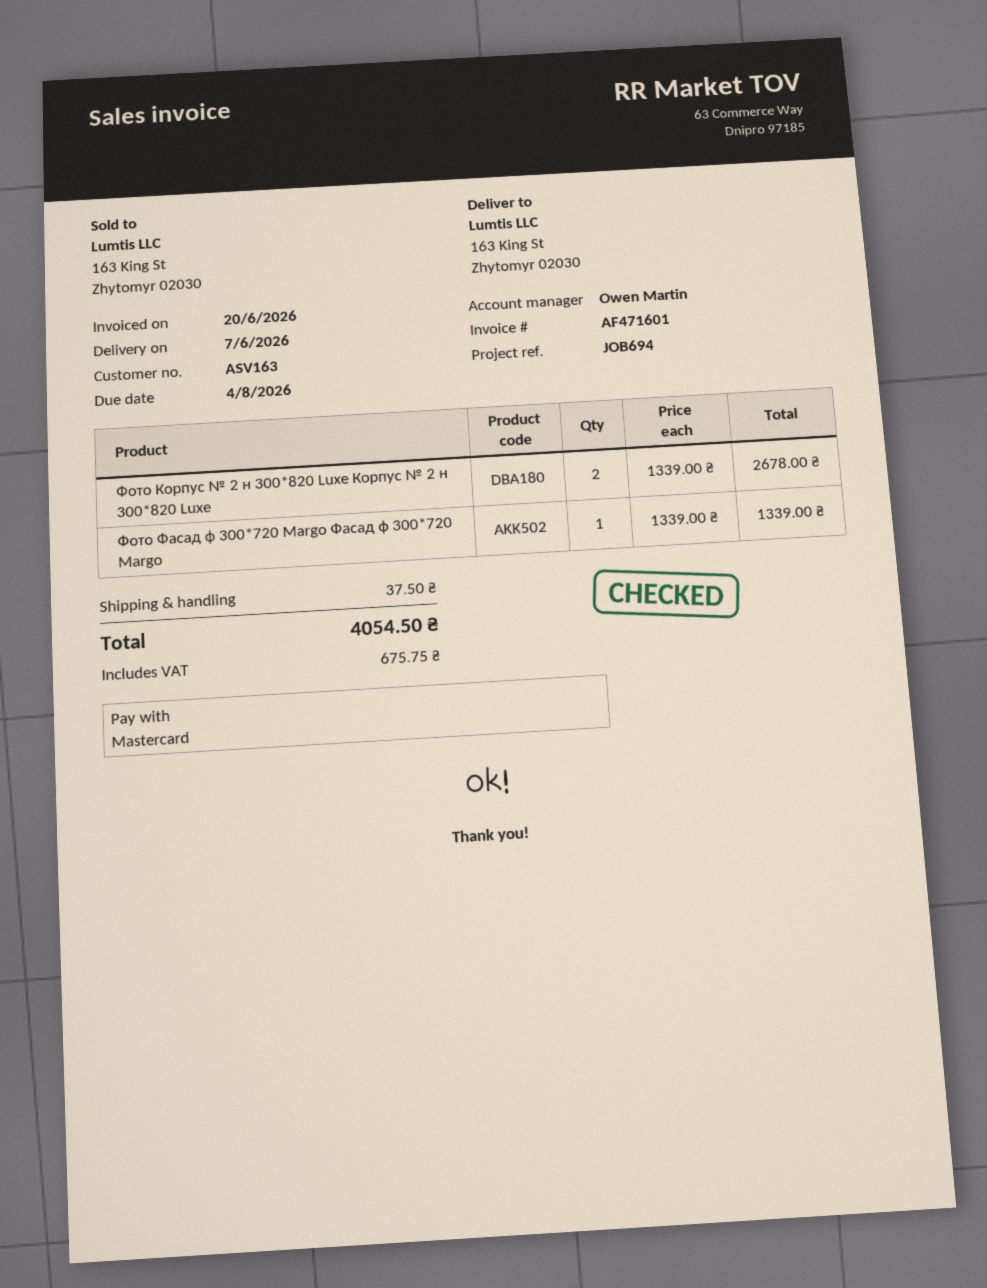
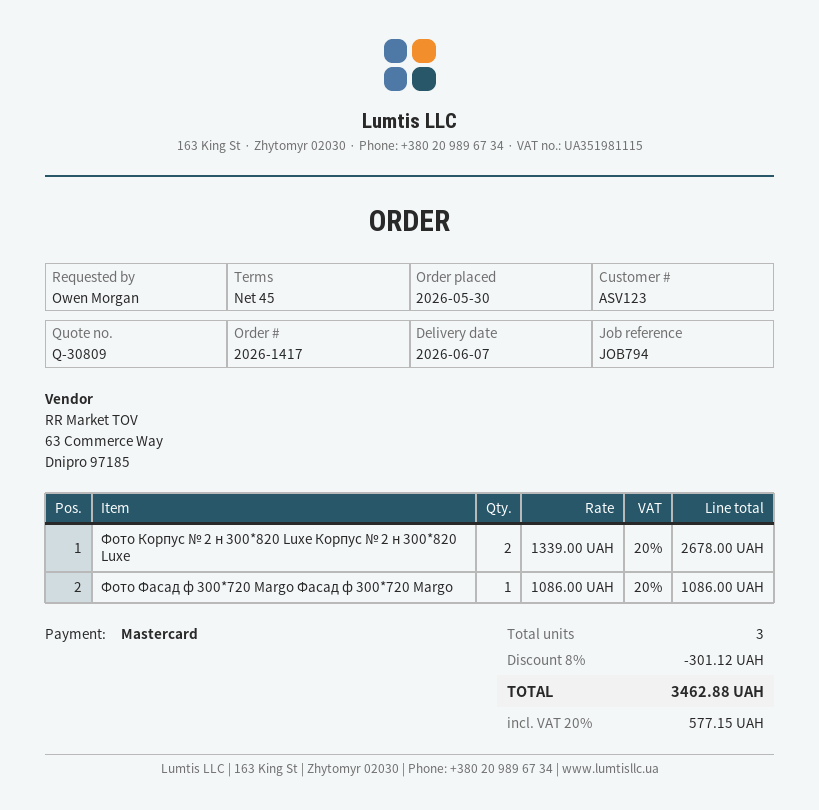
customer number: ASV163 -> ASV123
reference: JOB694 -> JOB794
Фото Фасад ф 300*720 Margo Фасад ф 300*720 Margo: 1 x 1339.00 = 1339.00 -> 1 x 1086.00 = 1086.00
discount: none -> 8% = 301.12
shipping: 37.50 -> none
tax: 675.75 -> 577.15
total: 4054.50 -> 3462.88

